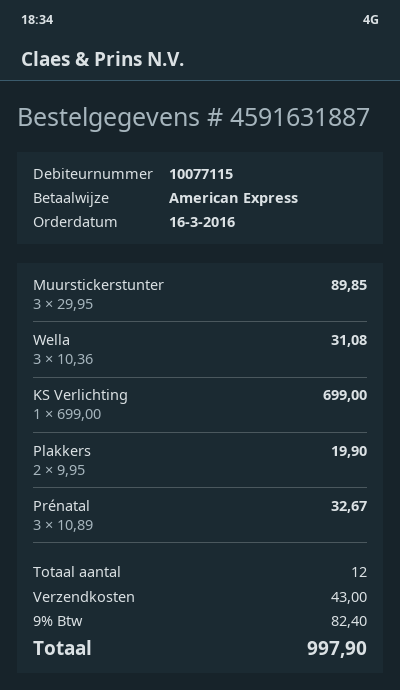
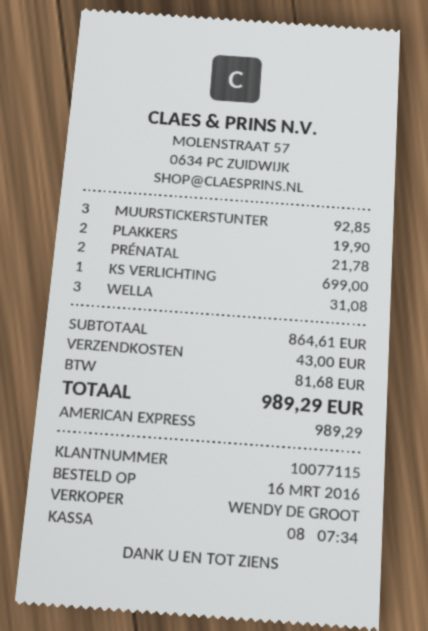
Muurstickerstunter: 3 for 89.85 -> 3 for 92.85
Prénatal: 3 for 32.67 -> 2 for 21.78
tax: 82.40 -> 81.68
total: 997.90 -> 989.29

